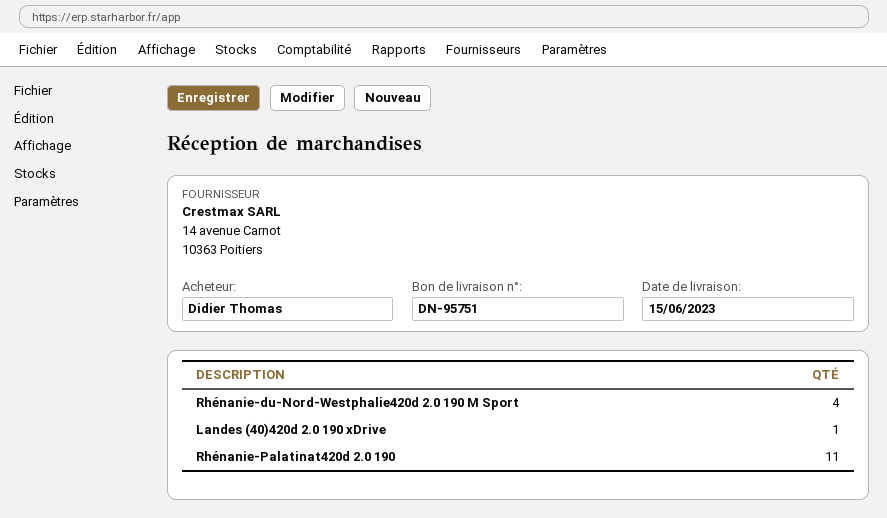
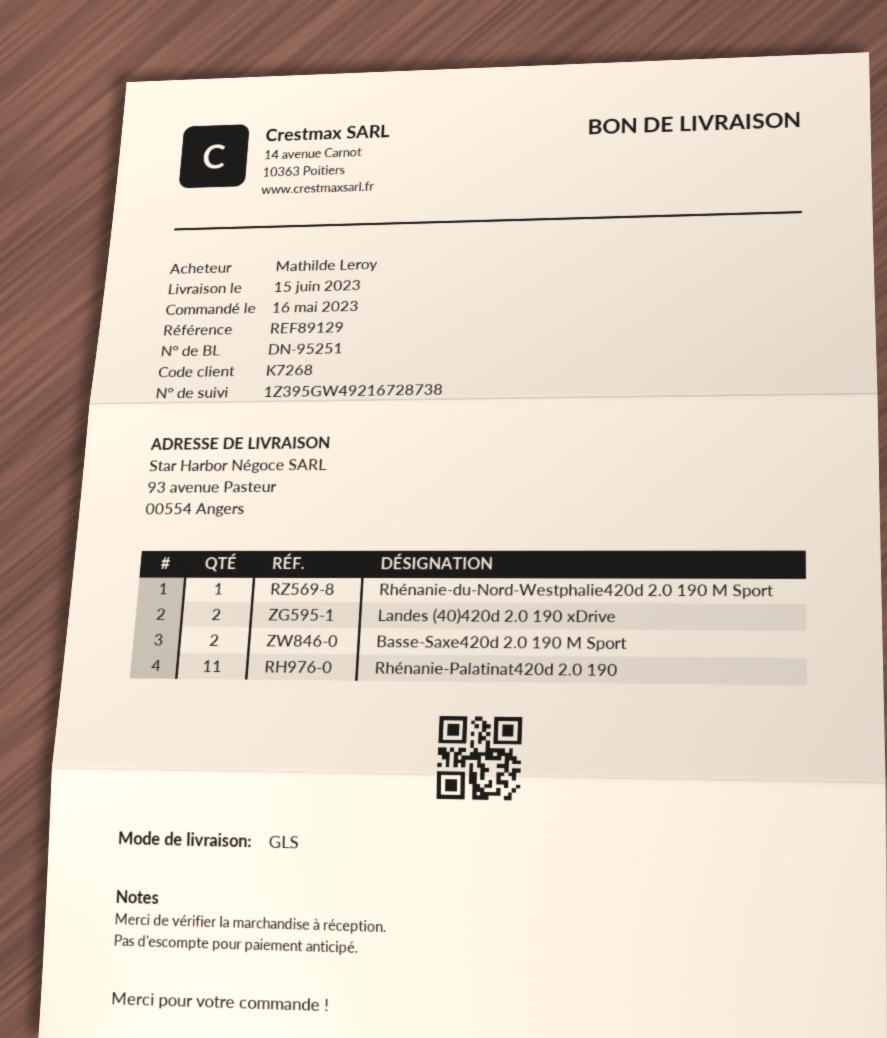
delivery note number: DN-95751 -> DN-95251
ordered by: Didier Thomas -> Mathilde Leroy
Rhénanie-du-Nord-Westphalie420d 2.0 190 M Sport: 4 -> 1
Landes (40)420d 2.0 190 xDrive: 1 -> 2
Basse-Saxe420d 2.0 190 M Sport: none -> 2

